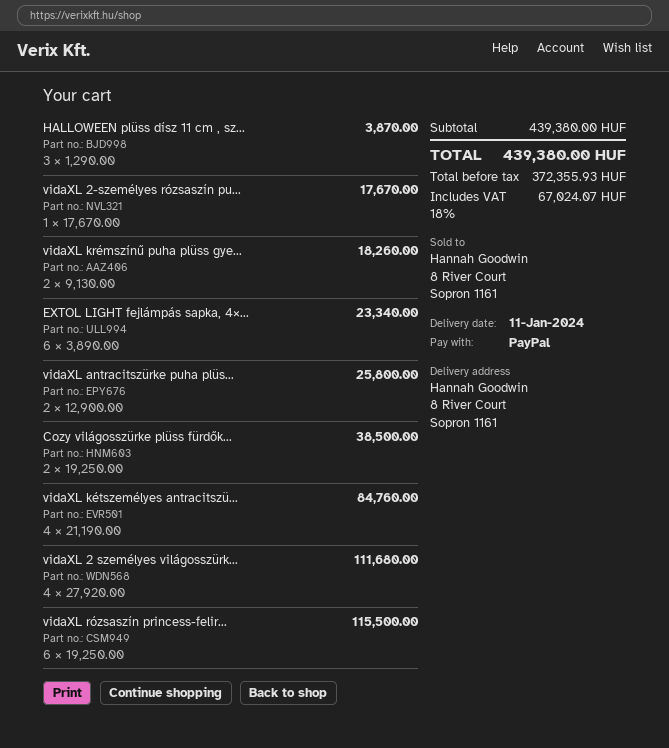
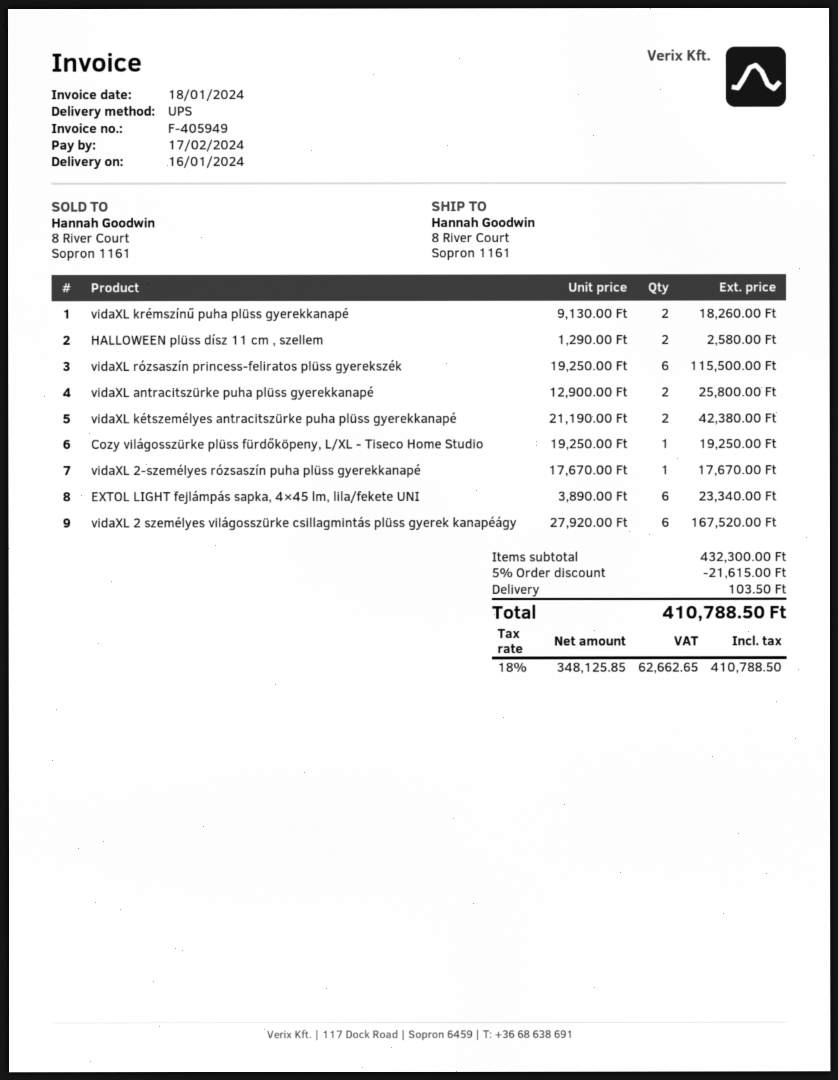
delivery date: 2024-01-11 -> 2024-01-16
HALLOWEEN plüss dísz 11 cm , sz...: 3 x 1290.00 = 3870.00 -> 2 x 1290.00 = 2580.00
Cozy világosszürke plüss fürdők...: 2 x 19250.00 = 38500.00 -> 1 x 19250.00 = 19250.00
vidaXL kétszemélyes antracitszü...: 4 x 21190.00 = 84760.00 -> 2 x 21190.00 = 42380.00
vidaXL 2 személyes világosszürk...: 4 x 27920.00 = 111680.00 -> 6 x 27920.00 = 167520.00
subtotal: 439380.00 -> 432300.00
discount: none -> 5% = 21615.00
shipping: none -> 103.50
net: 372355.93 -> 348125.85
tax: 18% = 67024.07 -> 18% = 62662.65
total: 439380.00 -> 410788.50

